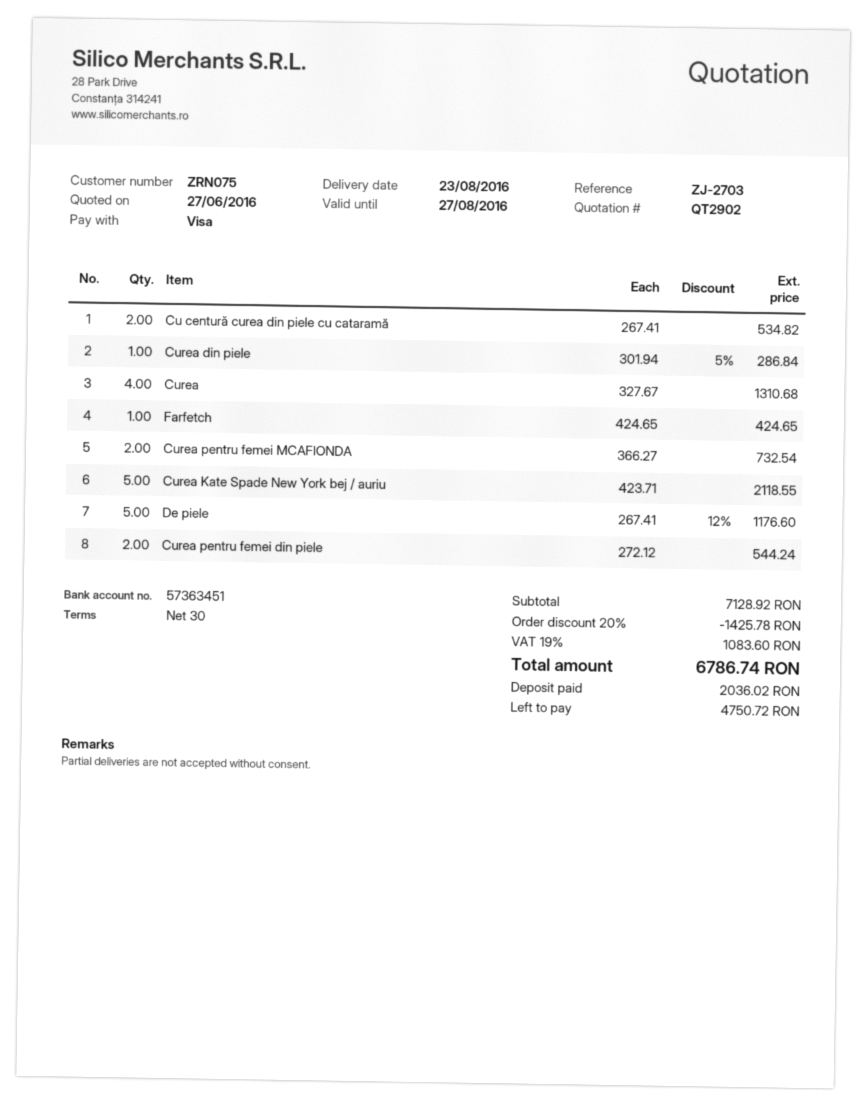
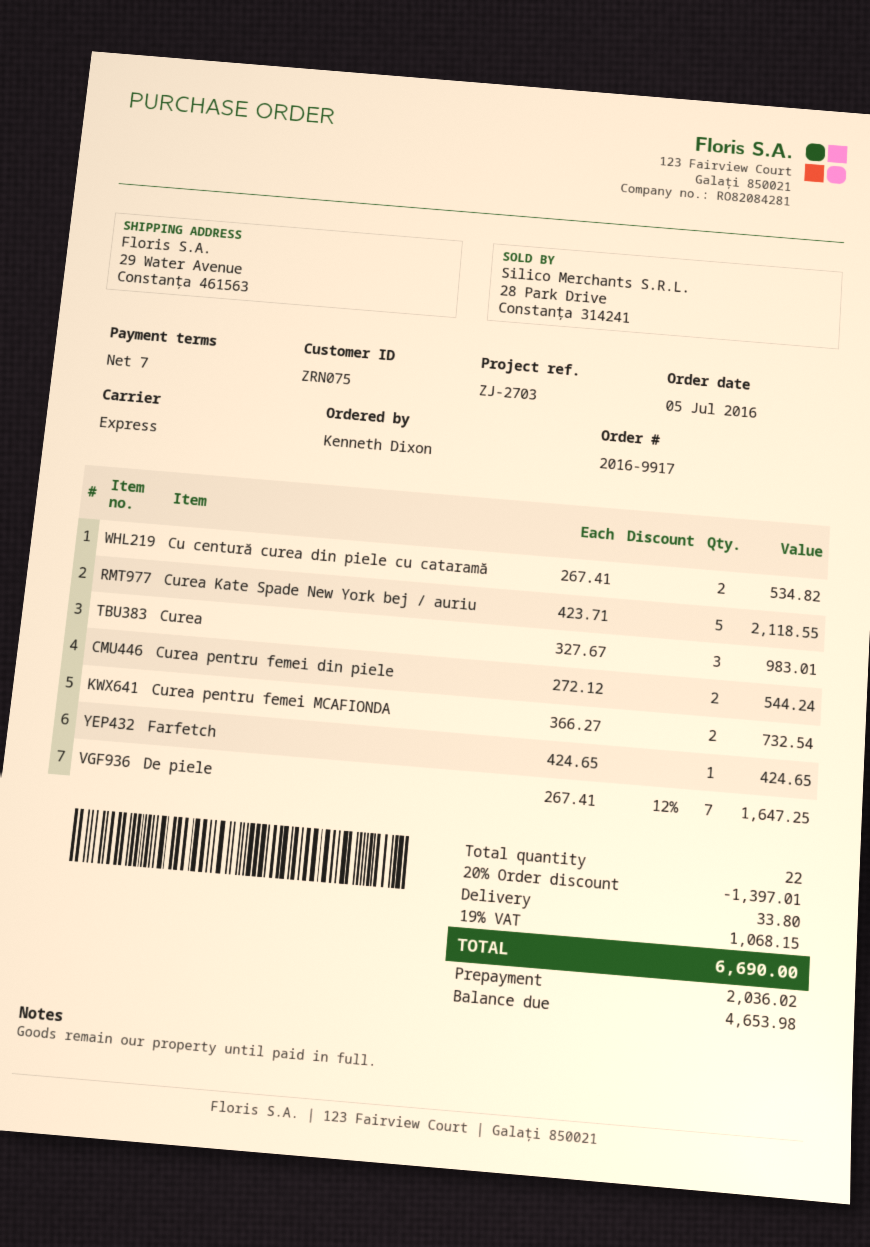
payment terms: 30 days -> 7 days
Curea din piele: 1 x 301.94 - 5% = 286.84 -> none
Curea: 4 x 327.67 = 1310.68 -> 3 x 327.67 = 983.01
De piele: 5 x 267.41 - 12% = 1176.60 -> 7 x 267.41 - 12% = 1647.25
discount: 20% = 1425.78 -> 20% = 1397.01
shipping: none -> 33.80
tax: 19% = 1083.60 -> 19% = 1068.15
total: 6786.74 -> 6690.00
balance: 4750.72 -> 4653.98

